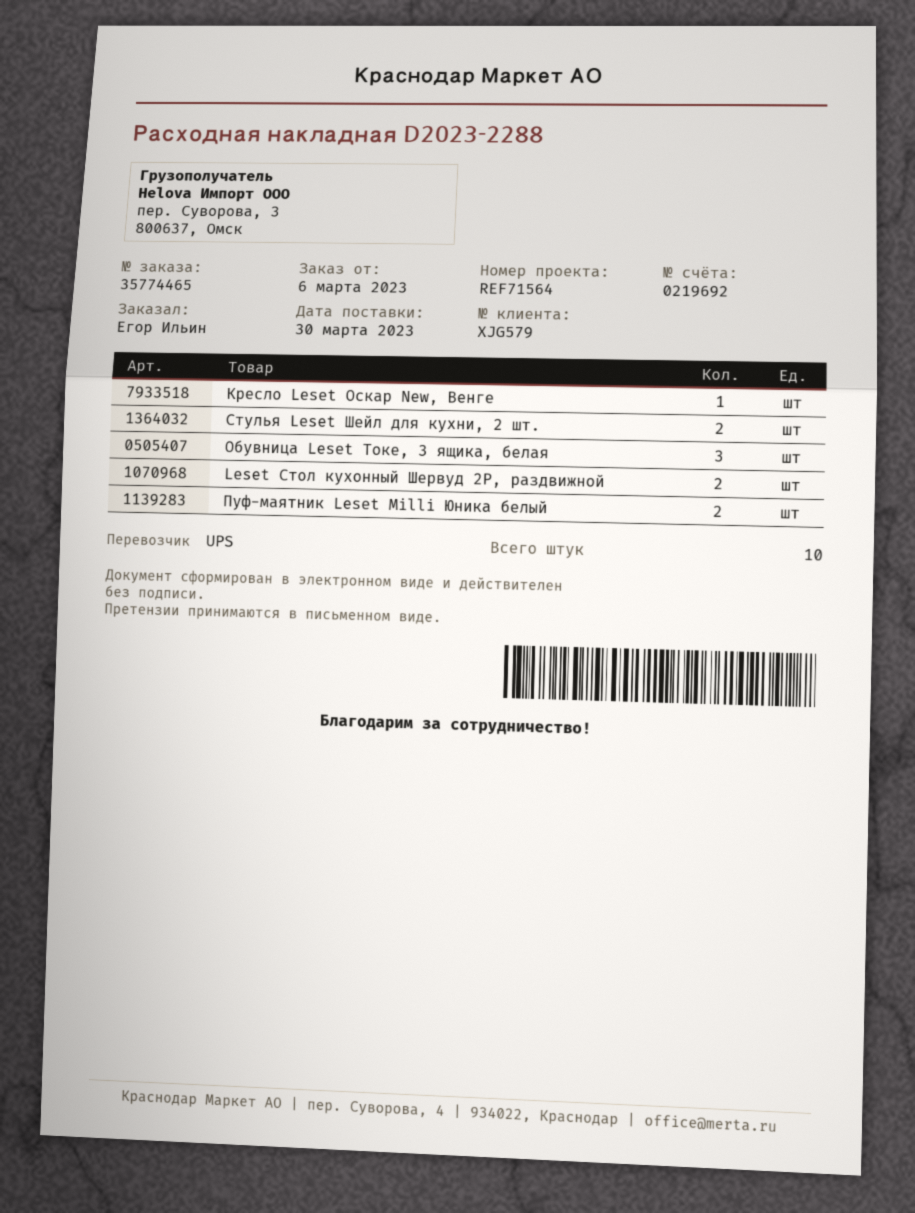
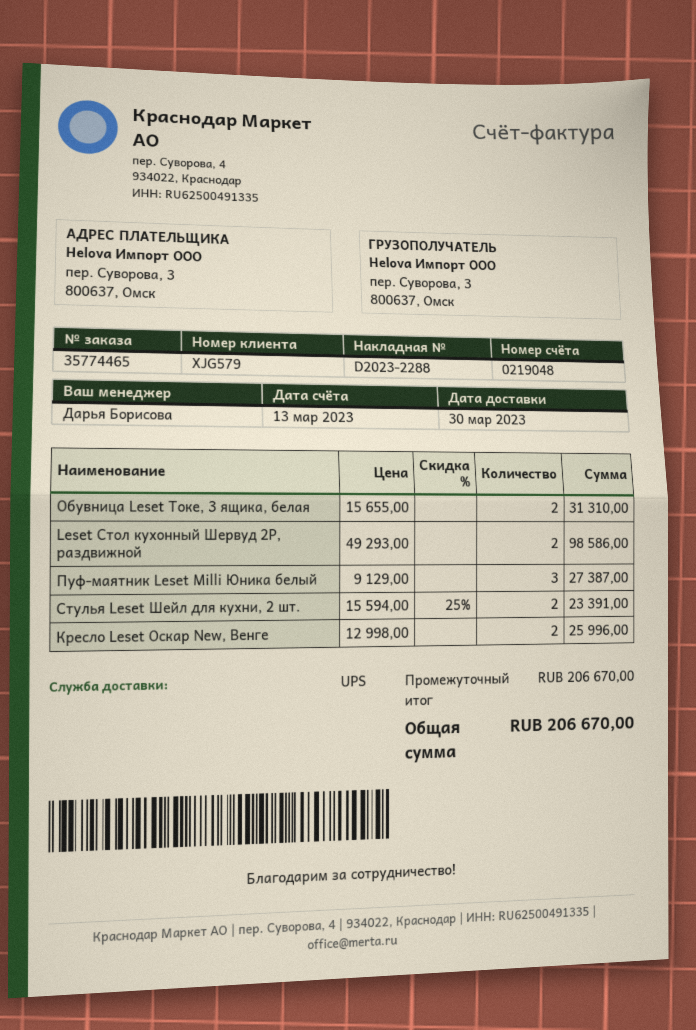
invoice number: 0219692 -> 0219048
Кресло Leset Оскар New, Венге: 1 -> 2
Обувница Leset Токе, 3 ящика, белая: 3 -> 2
Пуф-маятник Leset Milli Юника белый: 2 -> 3

